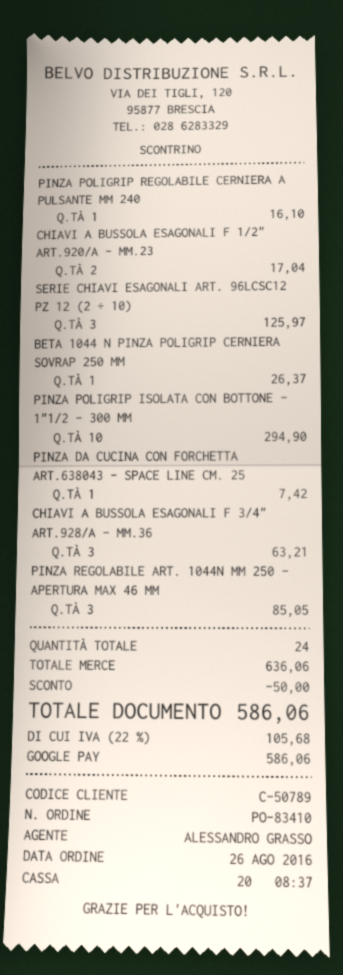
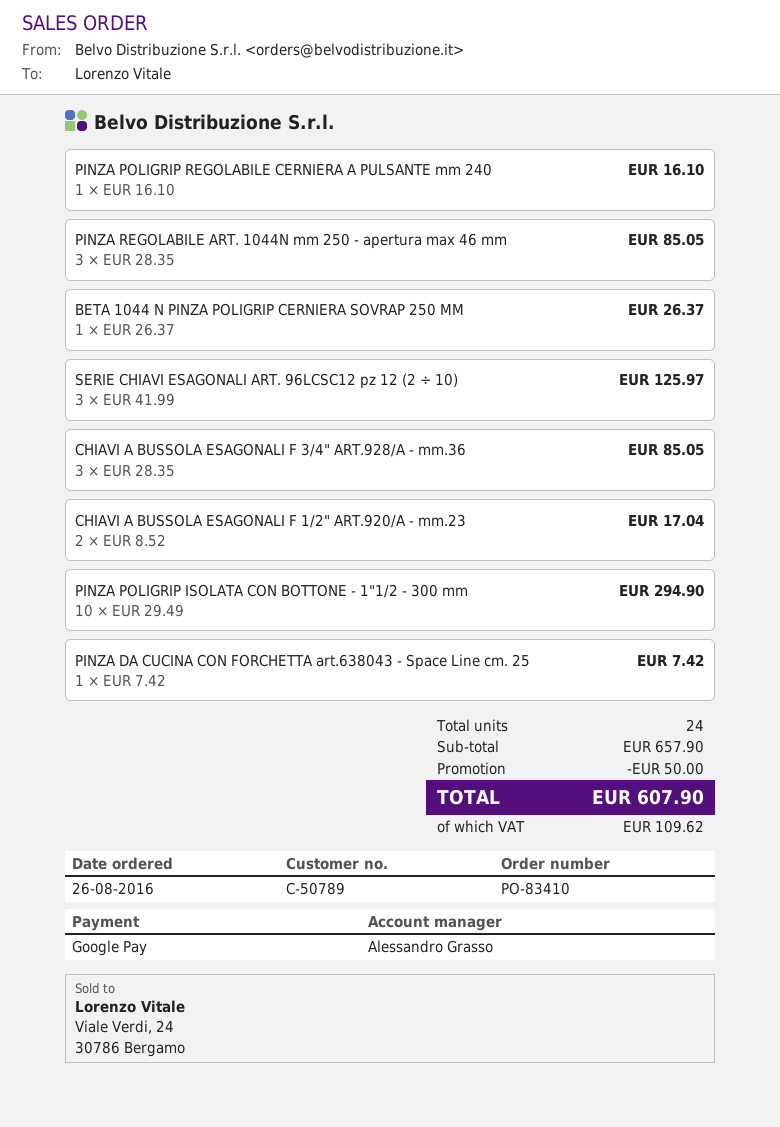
CHIAVI A BUSSOLA ESAGONALI F 3/4" ART.928/A - MM.36: 3 for 63.21 -> 3 for 85.05
subtotal: 636.06 -> 657.90
tax: 105.68 -> 109.62
total: 586.06 -> 607.90

